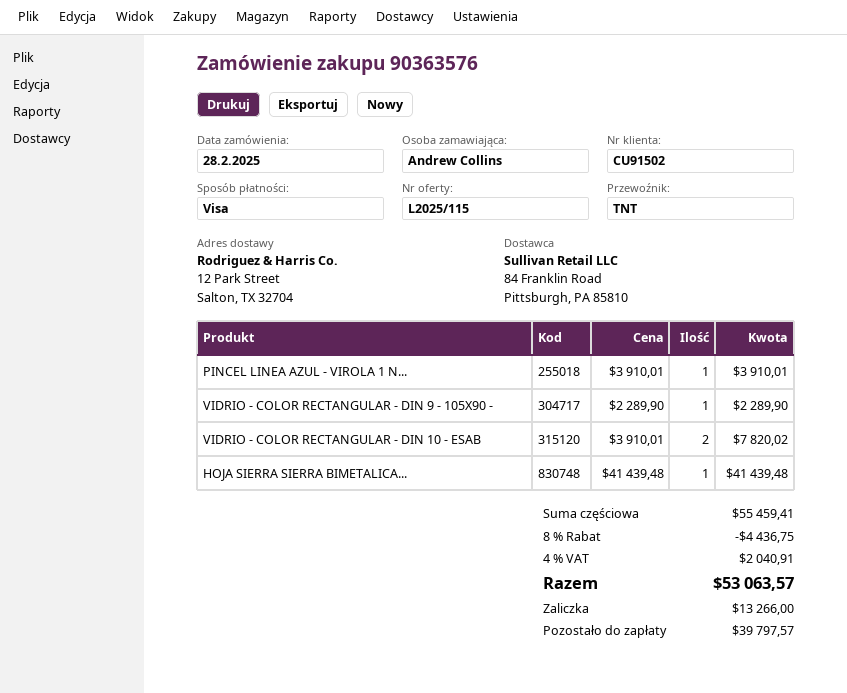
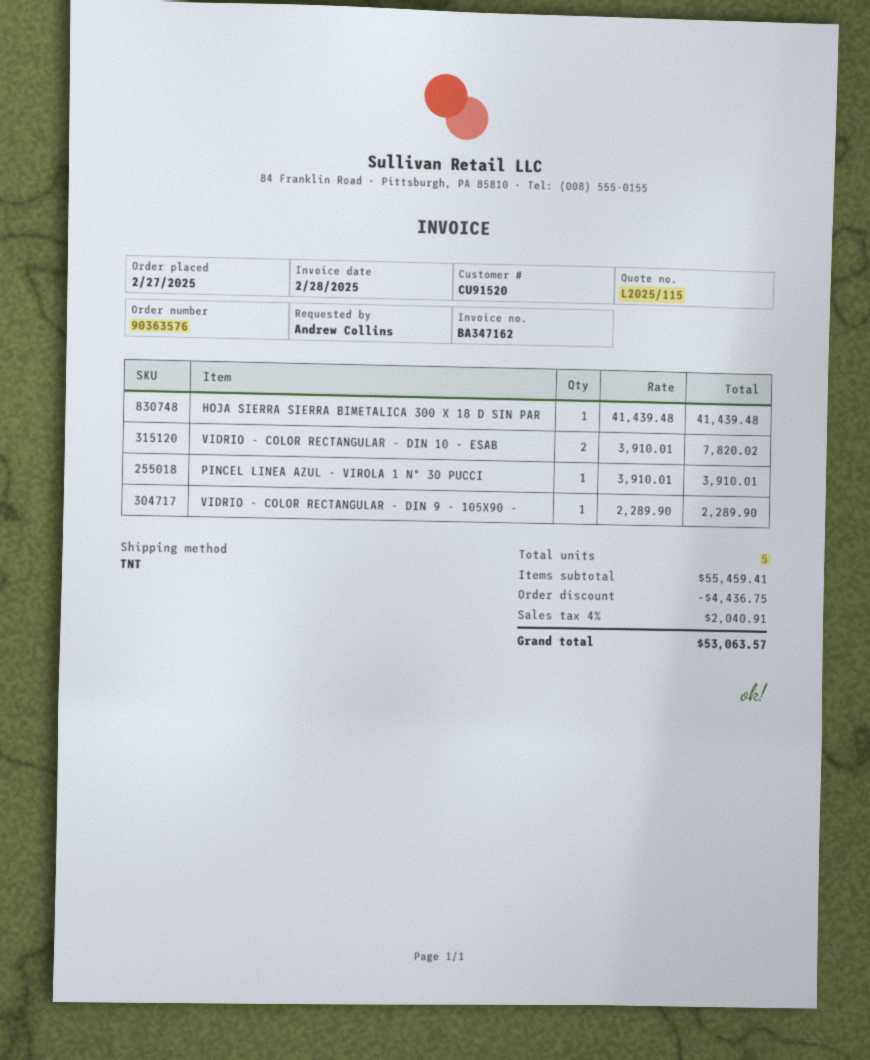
order date: 2025-02-28 -> 2025-02-27
customer number: CU91502 -> CU91520

